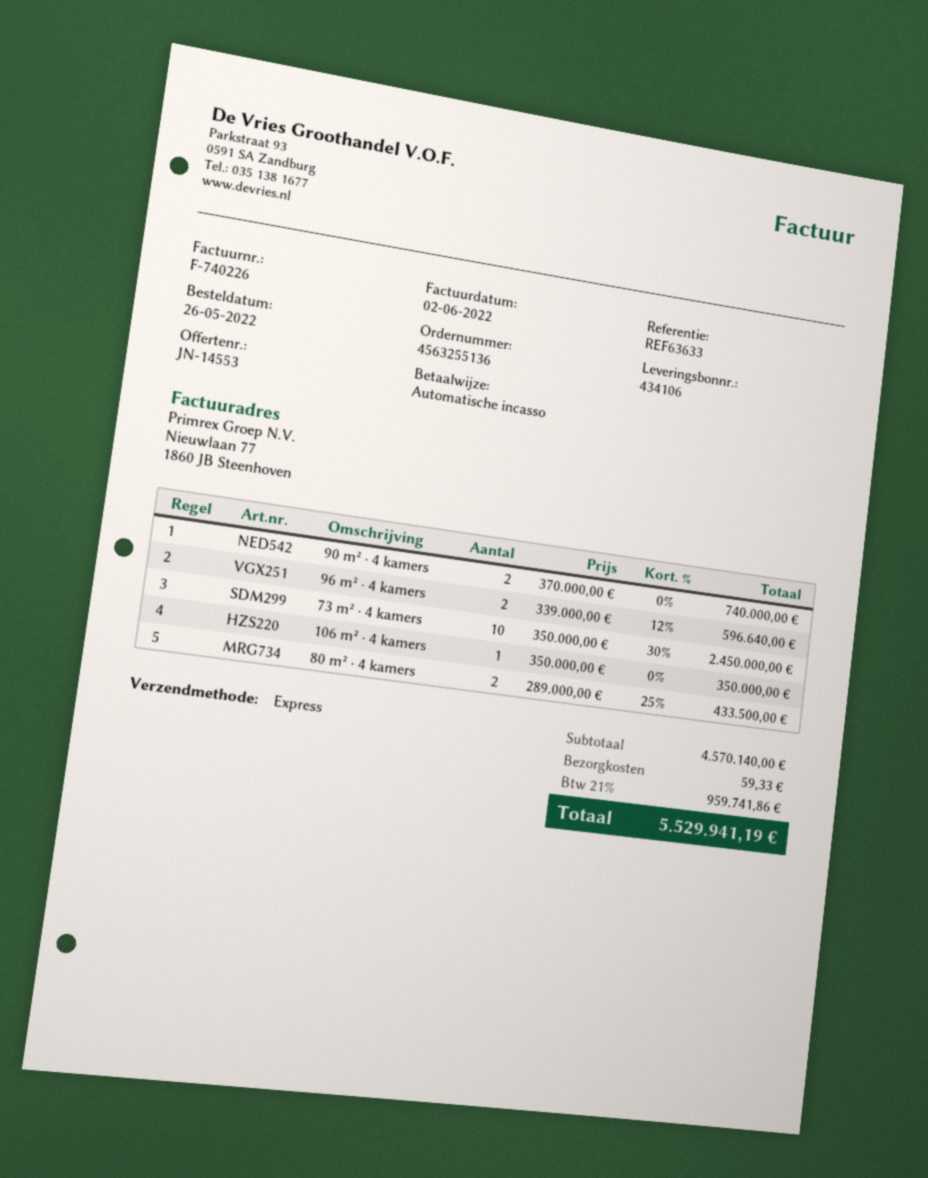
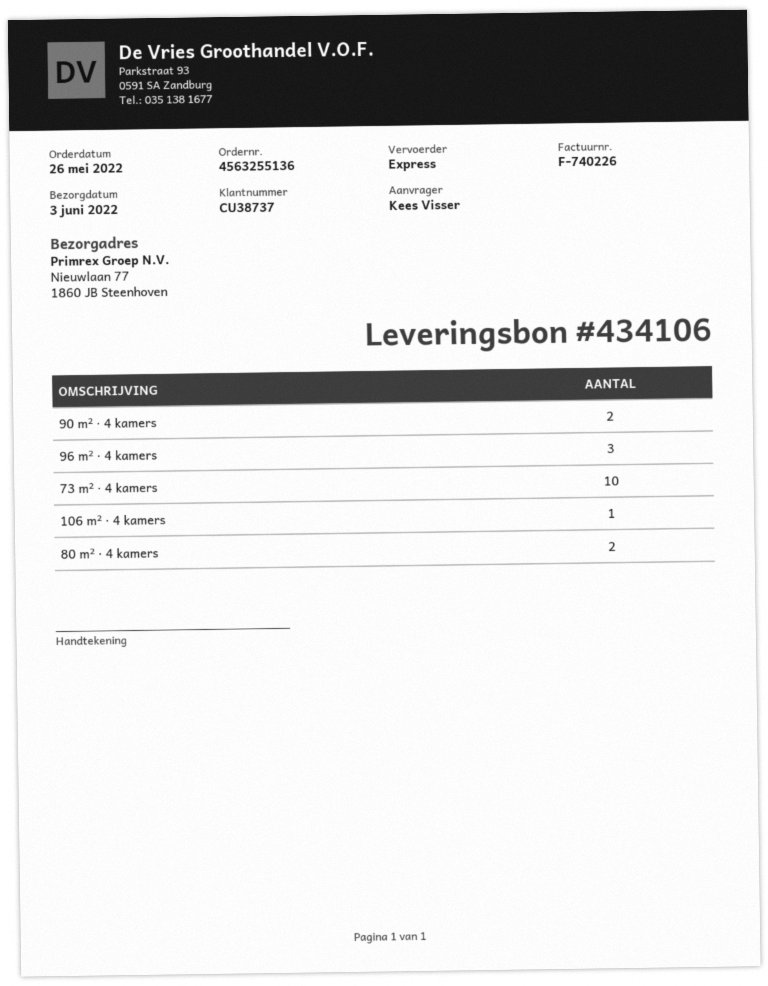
96 m² · 4 kamers: 2 -> 3

